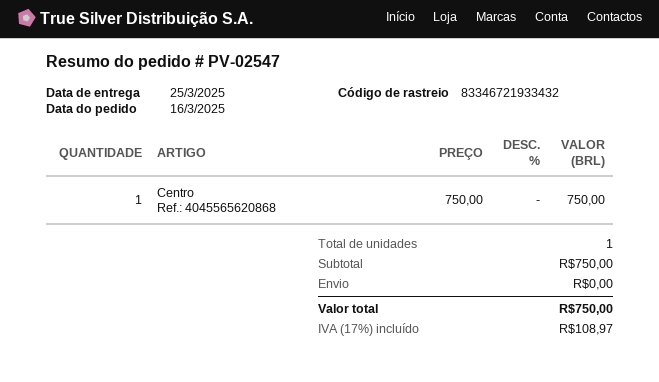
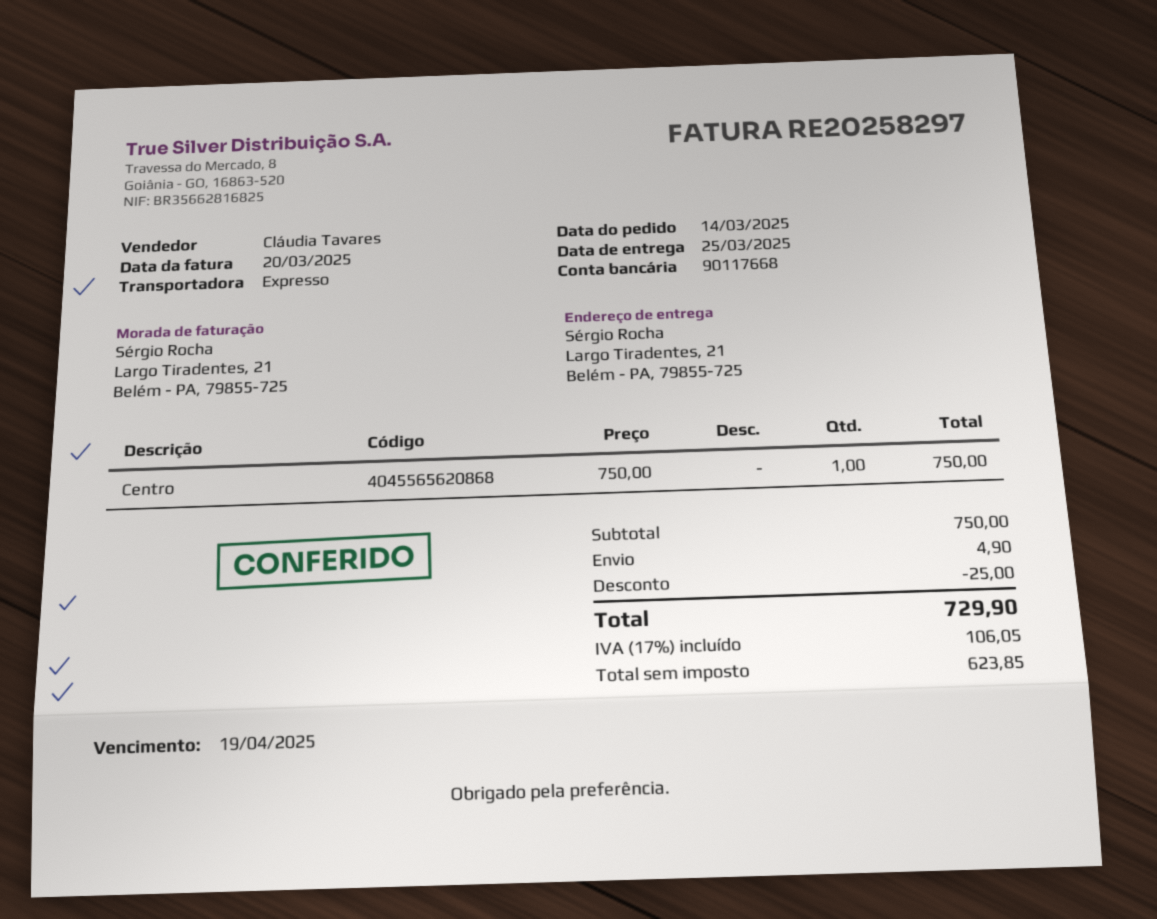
order date: 2025-03-16 -> 2025-03-14
discount: none -> 25.00
shipping: 0.00 -> 4.90
tax: 17% = 108.97 -> 17% = 106.05
total: 750.00 -> 729.90

